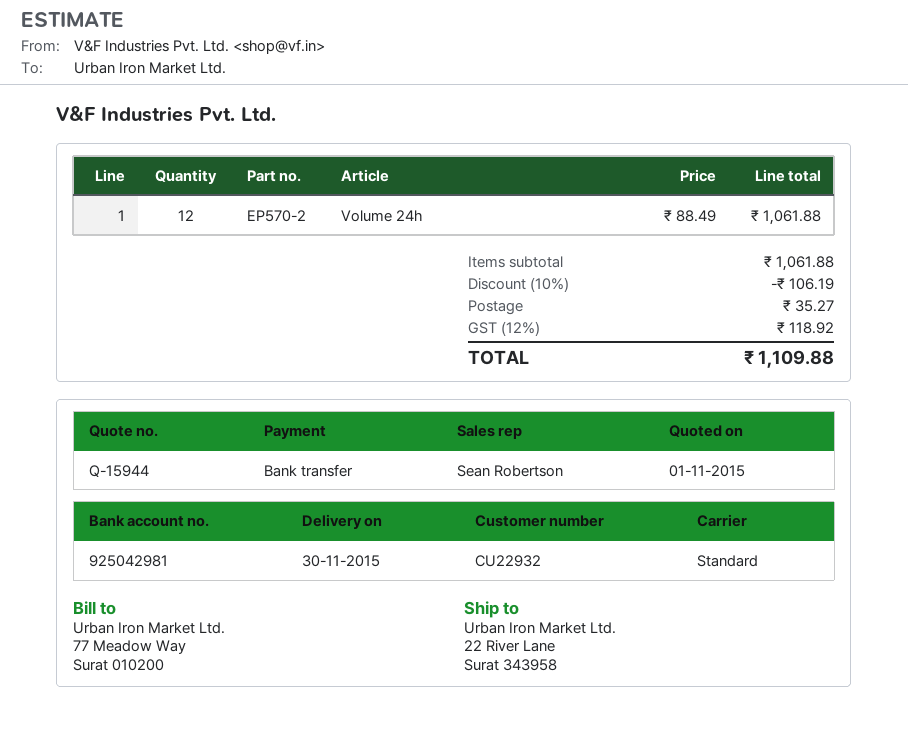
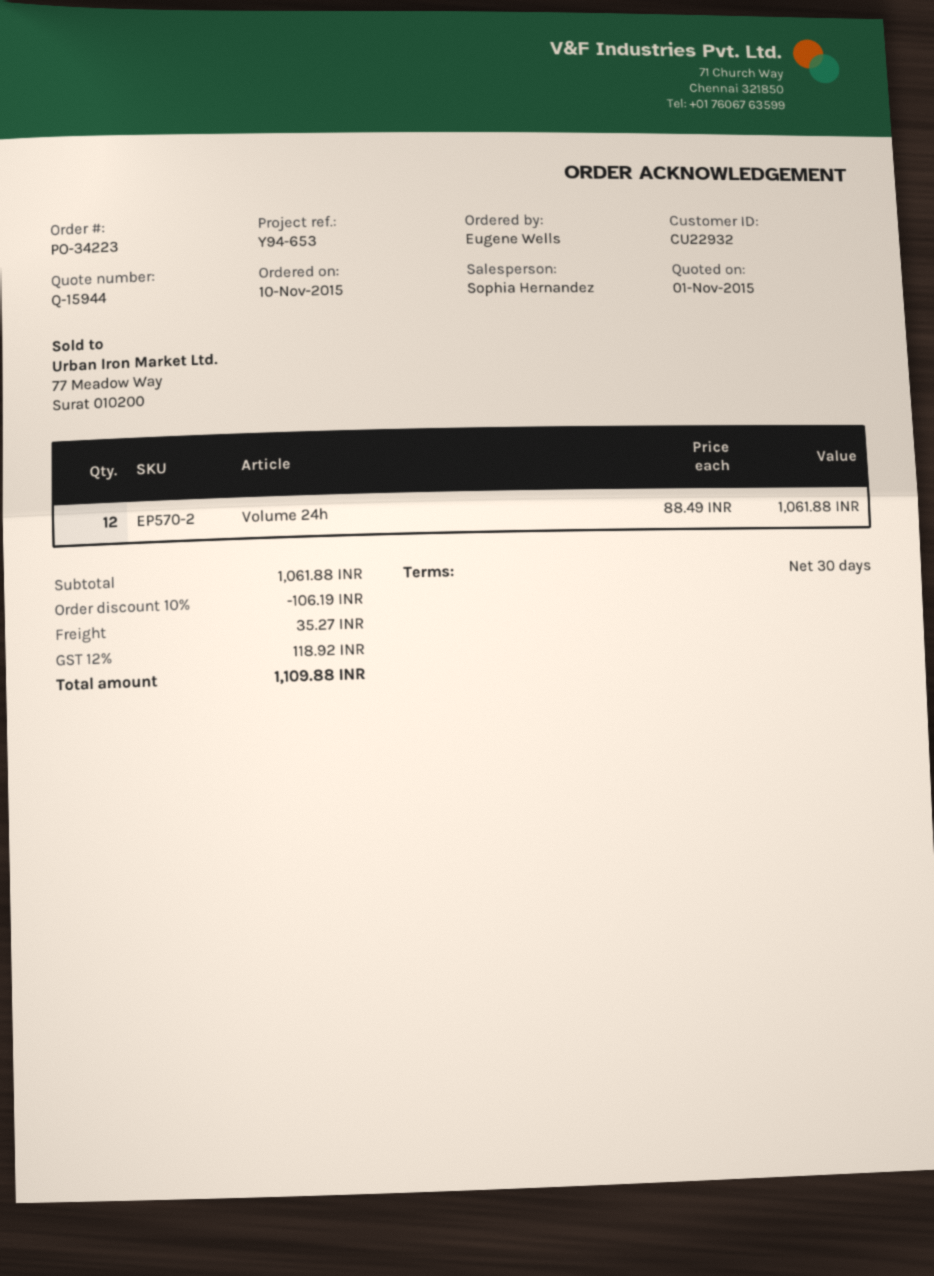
sales rep: Sean Robertson -> Sophia Hernandez

